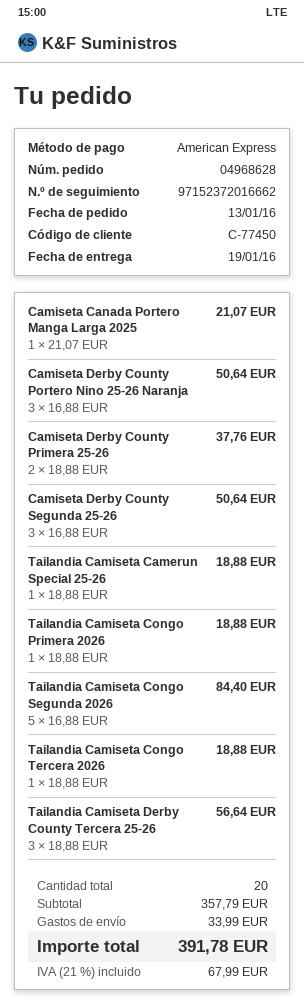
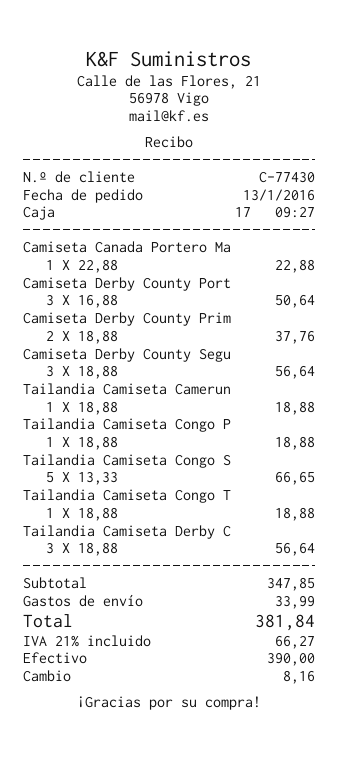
customer number: C-77450 -> C-77430
payment method: American Express -> cash
Camiseta Canada Portero Manga Larga 2025: 1 x 21.07 = 21.07 -> 1 x 22.88 = 22.88
Camiseta Derby County Segunda 25-26: 3 x 16.88 = 50.64 -> 3 x 18.88 = 56.64
Tailandia Camiseta Congo Segunda 2026: 5 x 16.88 = 84.40 -> 5 x 13.33 = 66.65
subtotal: 357.79 -> 347.85
tax: 21% = 67.99 -> 21% = 66.27
total: 391.78 -> 381.84

